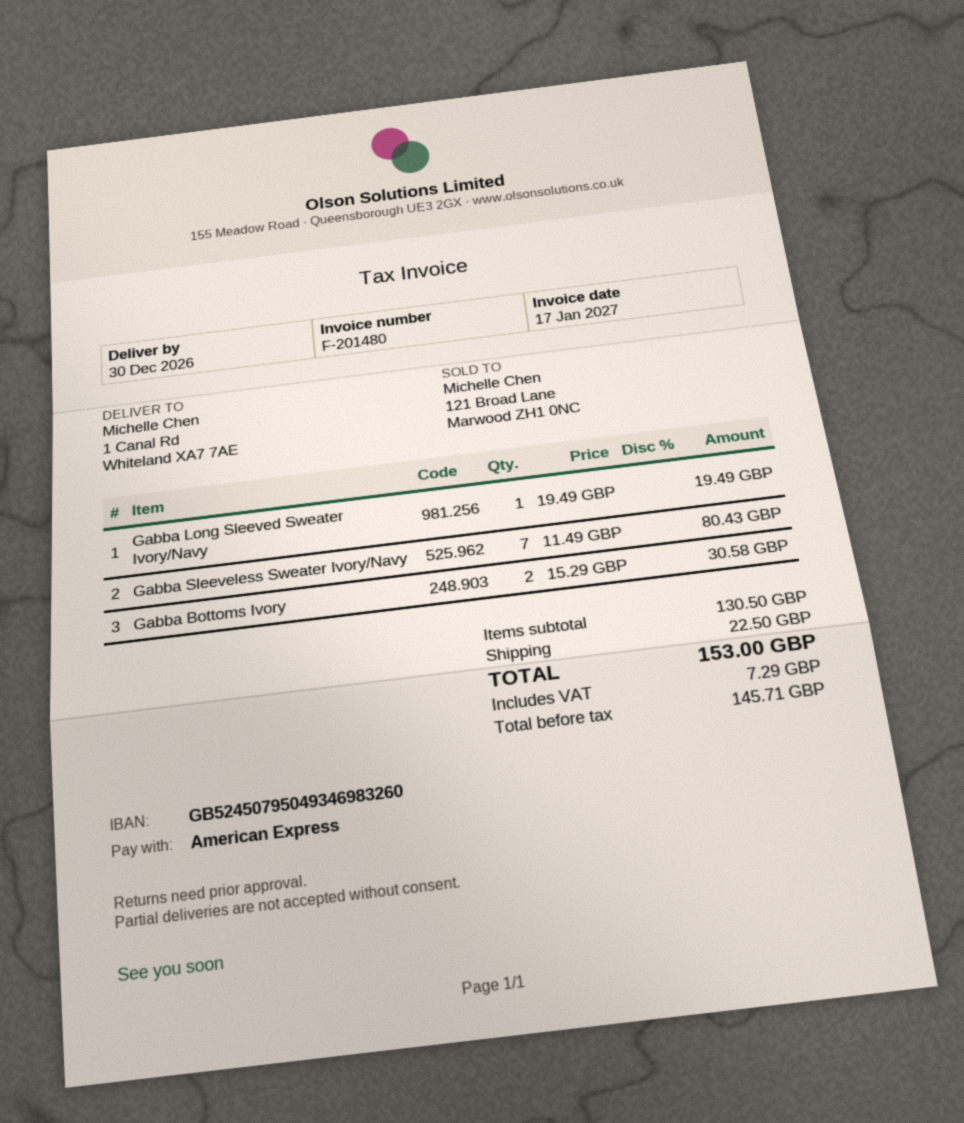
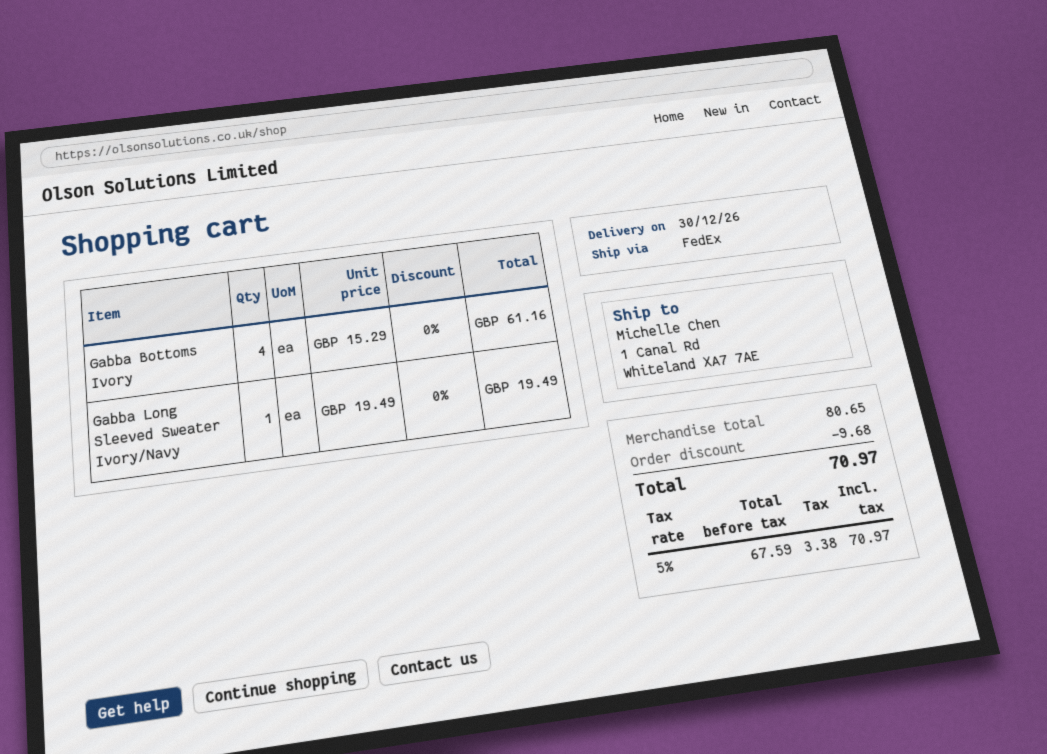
Gabba Sleeveless Sweater Ivory/Navy: 7 x 11.49 = 80.43 -> none
Gabba Bottoms Ivory: 2 x 15.29 = 30.58 -> 4 x 15.29 = 61.16
subtotal: 130.50 -> 80.65
discount: none -> 9.68
shipping: 22.50 -> none
net: 145.71 -> 67.59
tax: 7.29 -> 3.38
total: 153.00 -> 70.97

